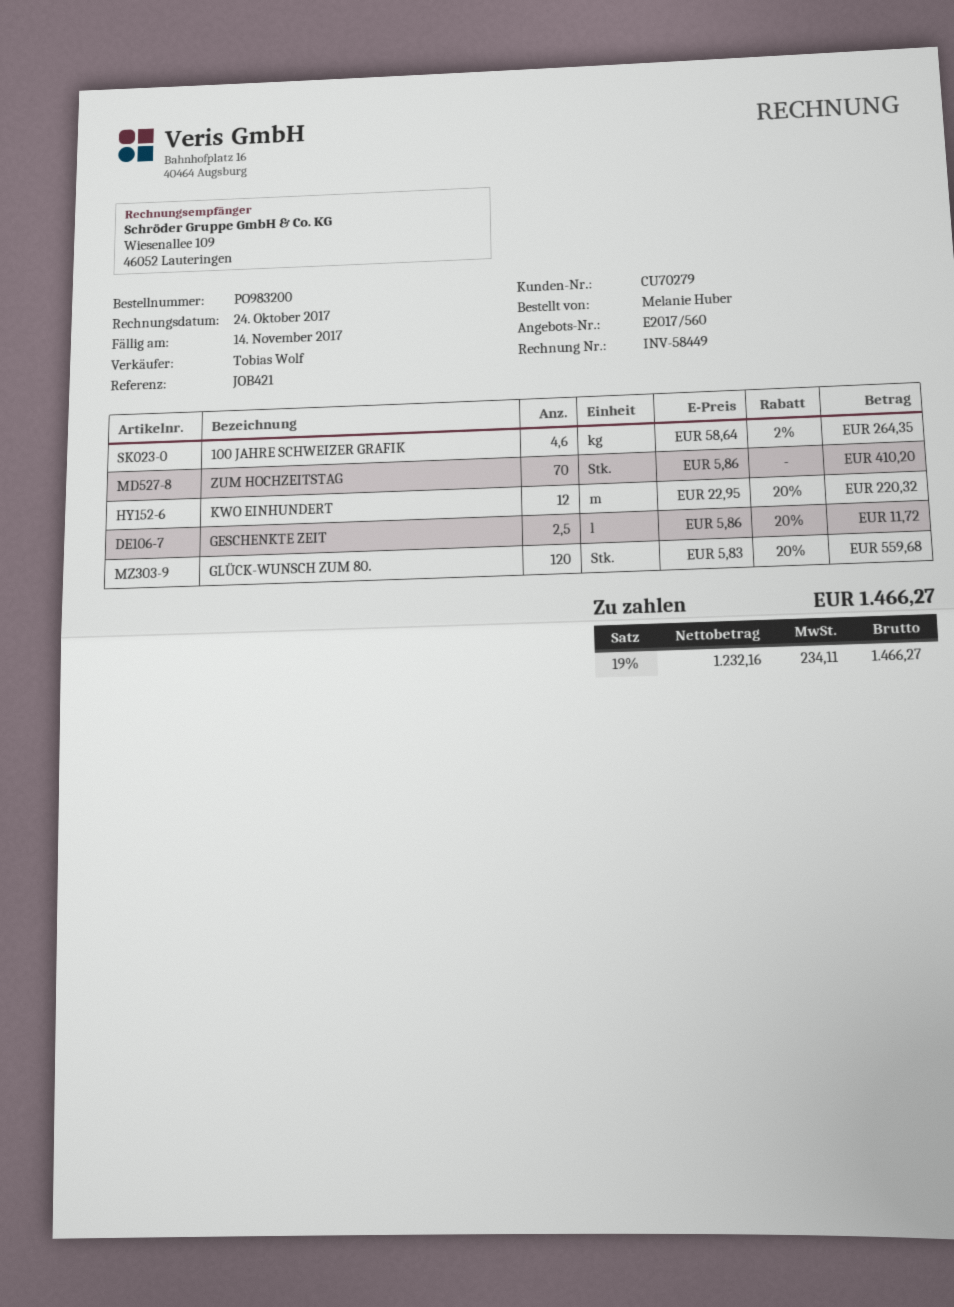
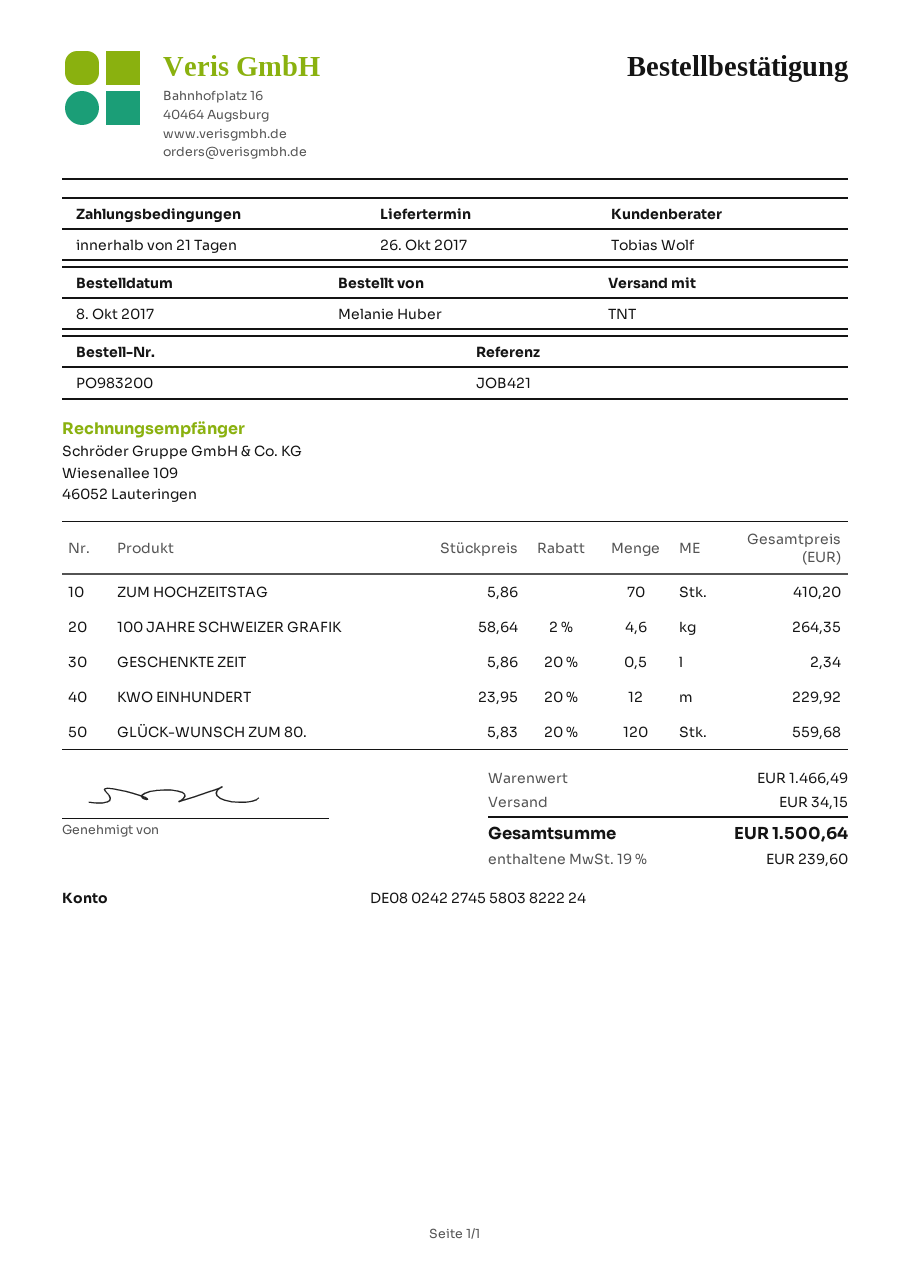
KWO EINHUNDERT: 12 x 22.95 - 20% = 220.32 -> 12 x 23.95 - 20% = 229.92
GESCHENKTE ZEIT: 2.5 x 5.86 - 20% = 11.72 -> 0.5 x 5.86 - 20% = 2.34
shipping: none -> 34.15
tax: 19% = 234.11 -> 19% = 239.60
total: 1466.27 -> 1500.64

